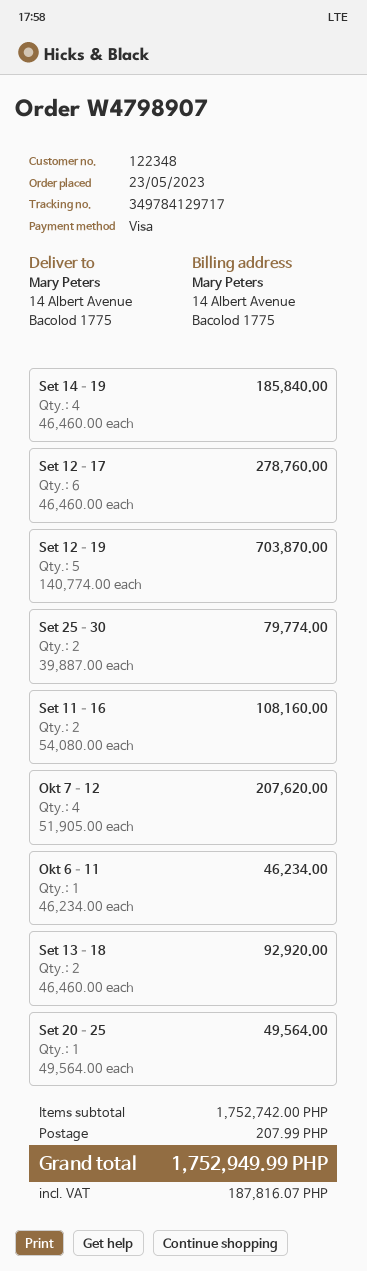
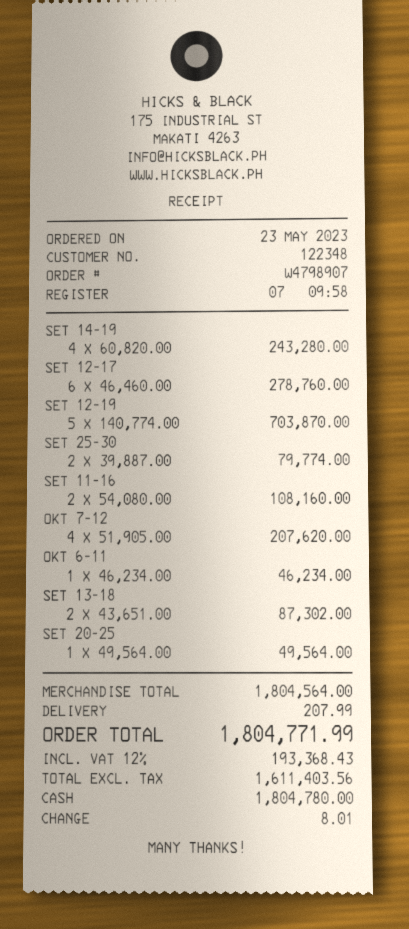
payment method: Visa -> cash
Set 14–19: 4 x 46460.00 = 185840.00 -> 4 x 60820.00 = 243280.00
Set 13–18: 2 x 46460.00 = 92920.00 -> 2 x 43651.00 = 87302.00
subtotal: 1752742.00 -> 1804564.00
tax: 187816.07 -> 193368.43
total: 1752949.99 -> 1804771.99

